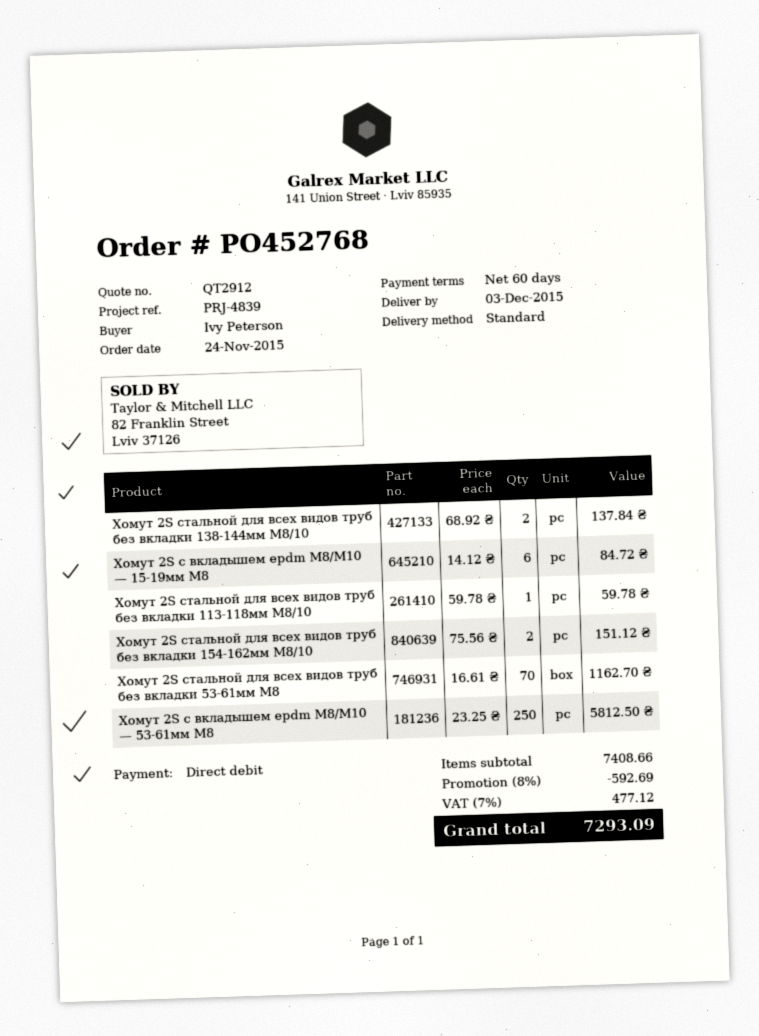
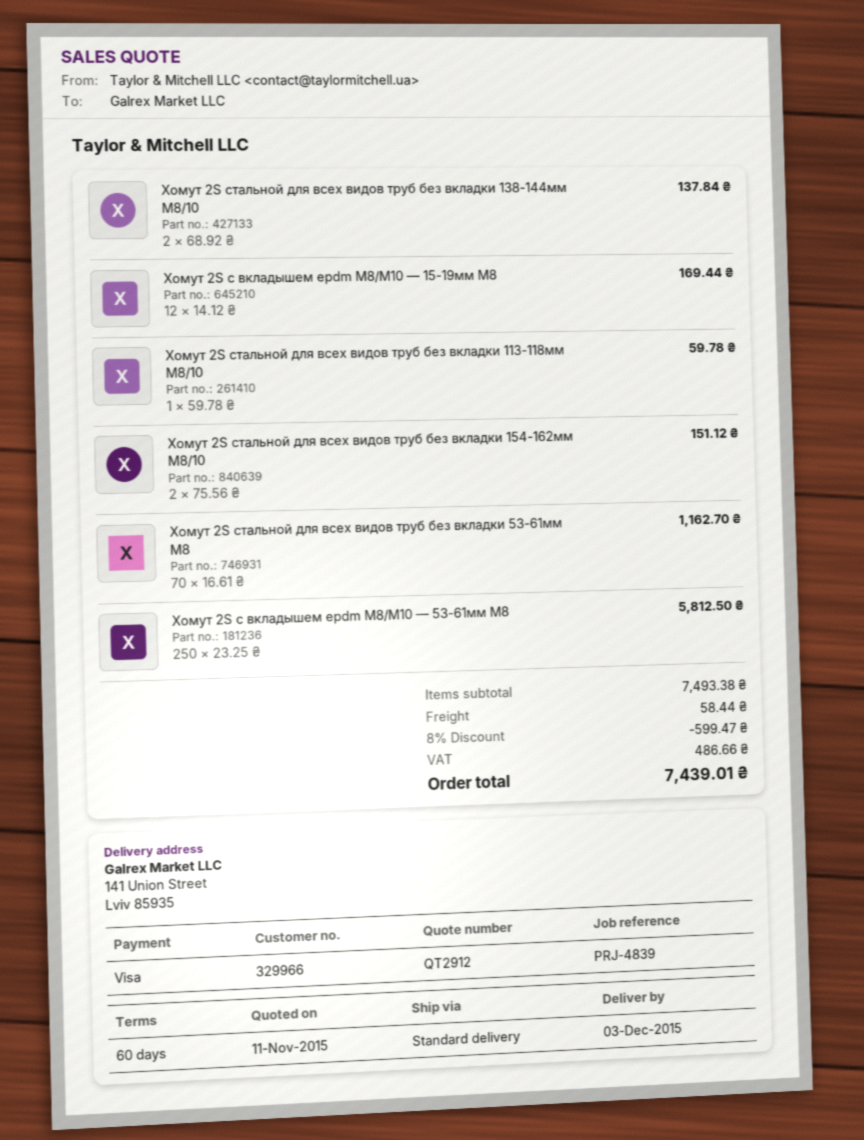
payment method: direct debit -> Visa
Хомут 2S с вкладышем epdm М8/М10 — 15-19мм М8: 6 x 14.12 = 84.72 -> 12 x 14.12 = 169.44
subtotal: 7408.66 -> 7493.38
discount: 8% = 592.69 -> 8% = 599.47
shipping: none -> 58.44
tax: 477.12 -> 486.66
total: 7293.09 -> 7439.01

